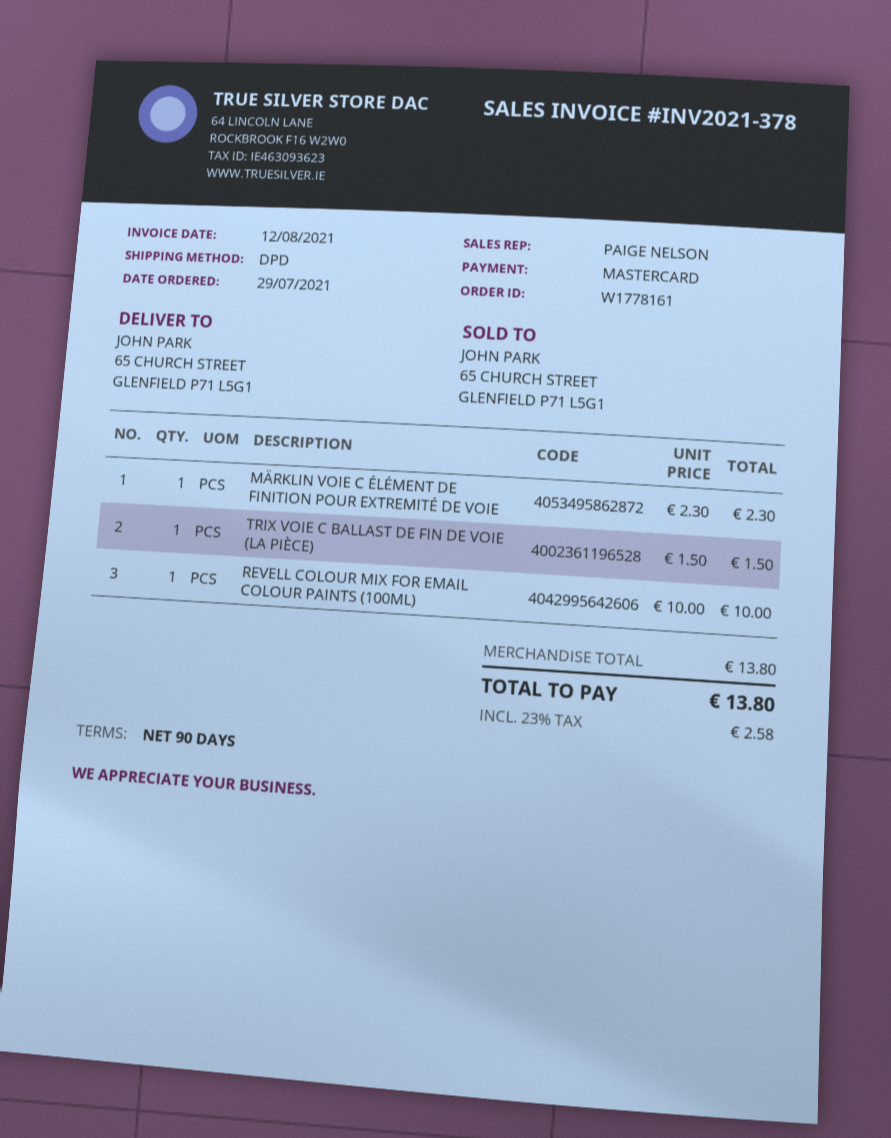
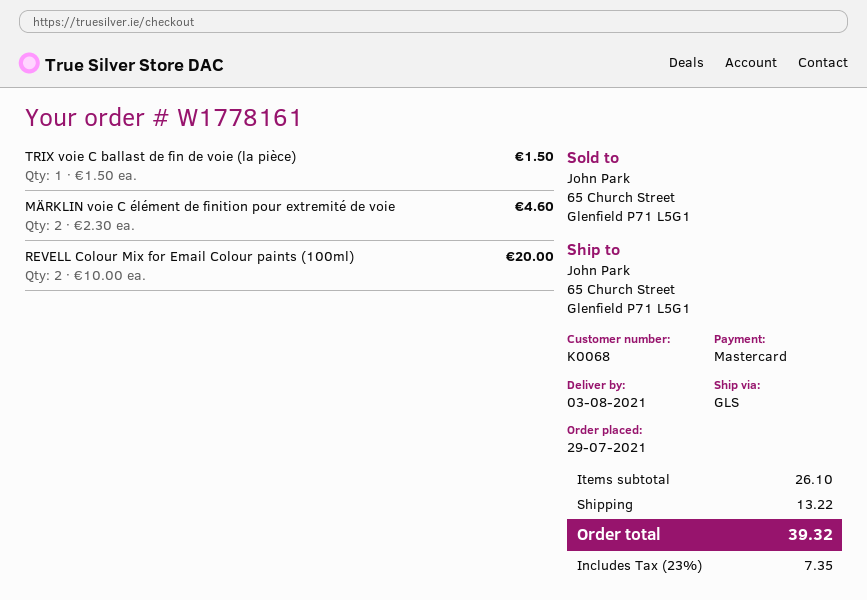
shipping method: DPD -> GLS
MÄRKLIN VOIE C ÉLÉMENT DE FINITION POUR EXTREMITÉ DE VOIE: 1 x 2.30 = 2.30 -> 2 x 2.30 = 4.60
REVELL COLOUR MIX FOR EMAIL COLOUR PAINTS (100ML): 1 x 10.00 = 10.00 -> 2 x 10.00 = 20.00
subtotal: 13.80 -> 26.10
shipping: none -> 13.22
tax: 23% = 2.58 -> 23% = 7.35
total: 13.80 -> 39.32

